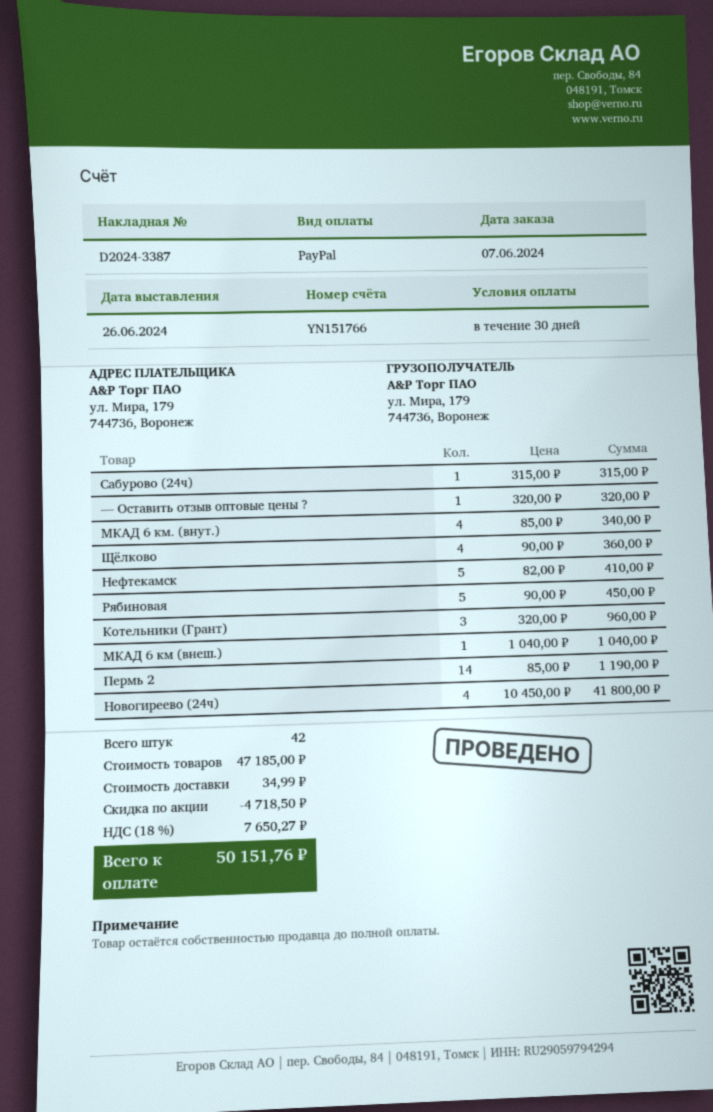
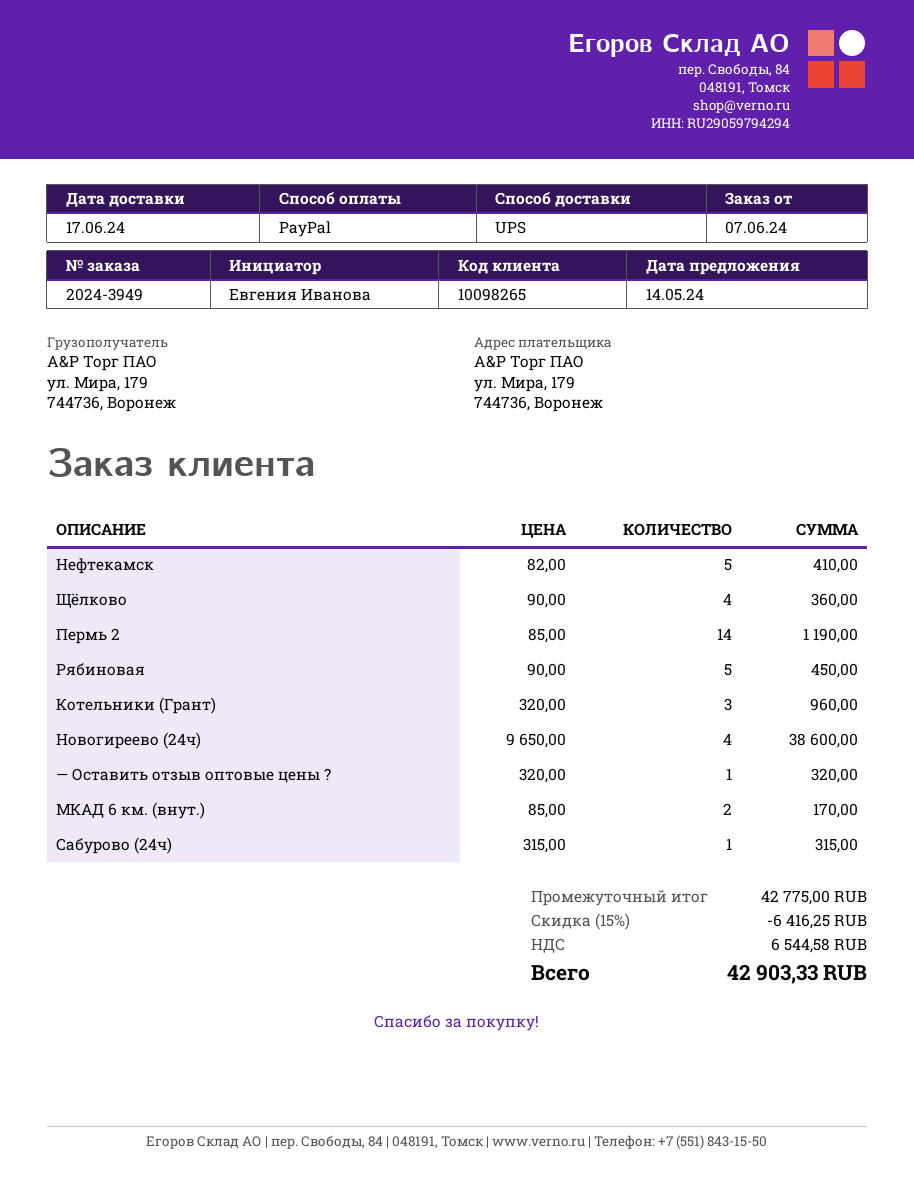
МКАД 6 км. (внут.): 4 x 85.00 = 340.00 -> 2 x 85.00 = 170.00
МКАД 6 км (внеш.): 1 x 1040.00 = 1040.00 -> none
Новогиреево (24ч): 4 x 10450.00 = 41800.00 -> 4 x 9650.00 = 38600.00
subtotal: 47185.00 -> 42775.00
discount: 4718.50 -> 6416.25
shipping: 34.99 -> none
tax: 7650.27 -> 6544.58
total: 50151.76 -> 42903.33

